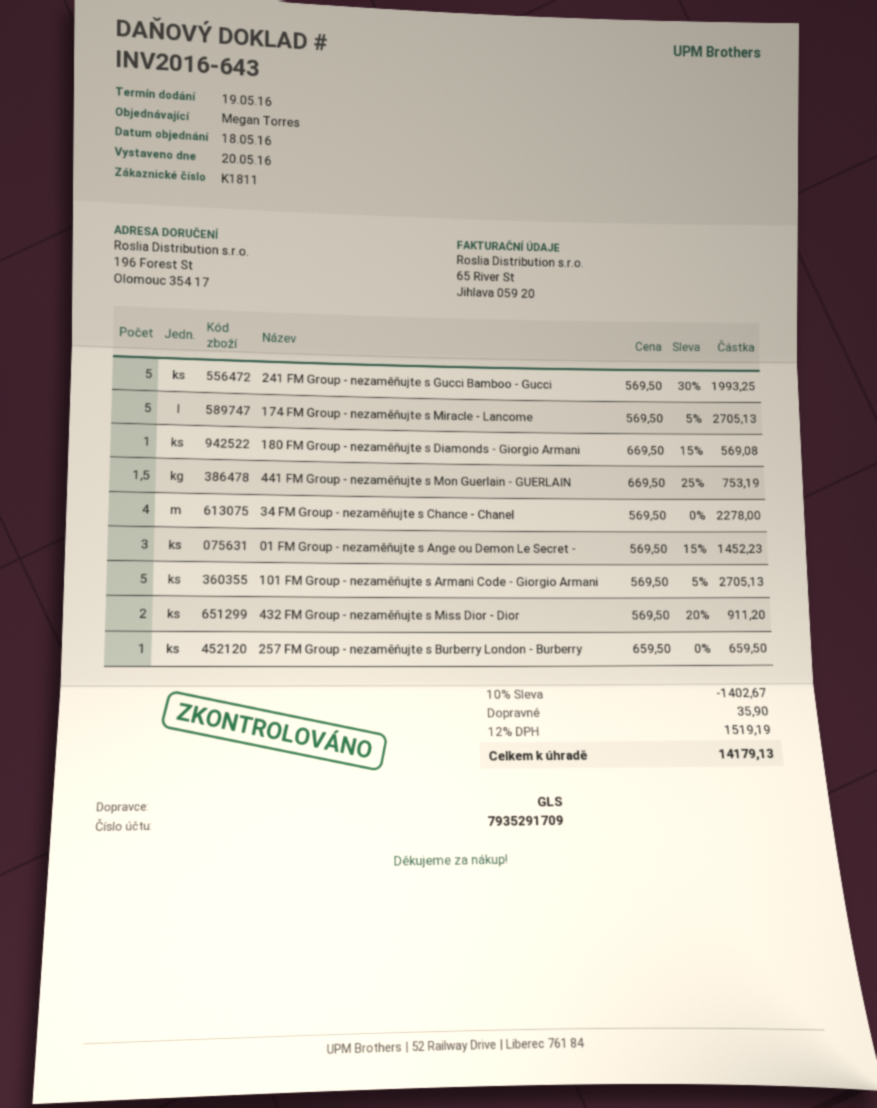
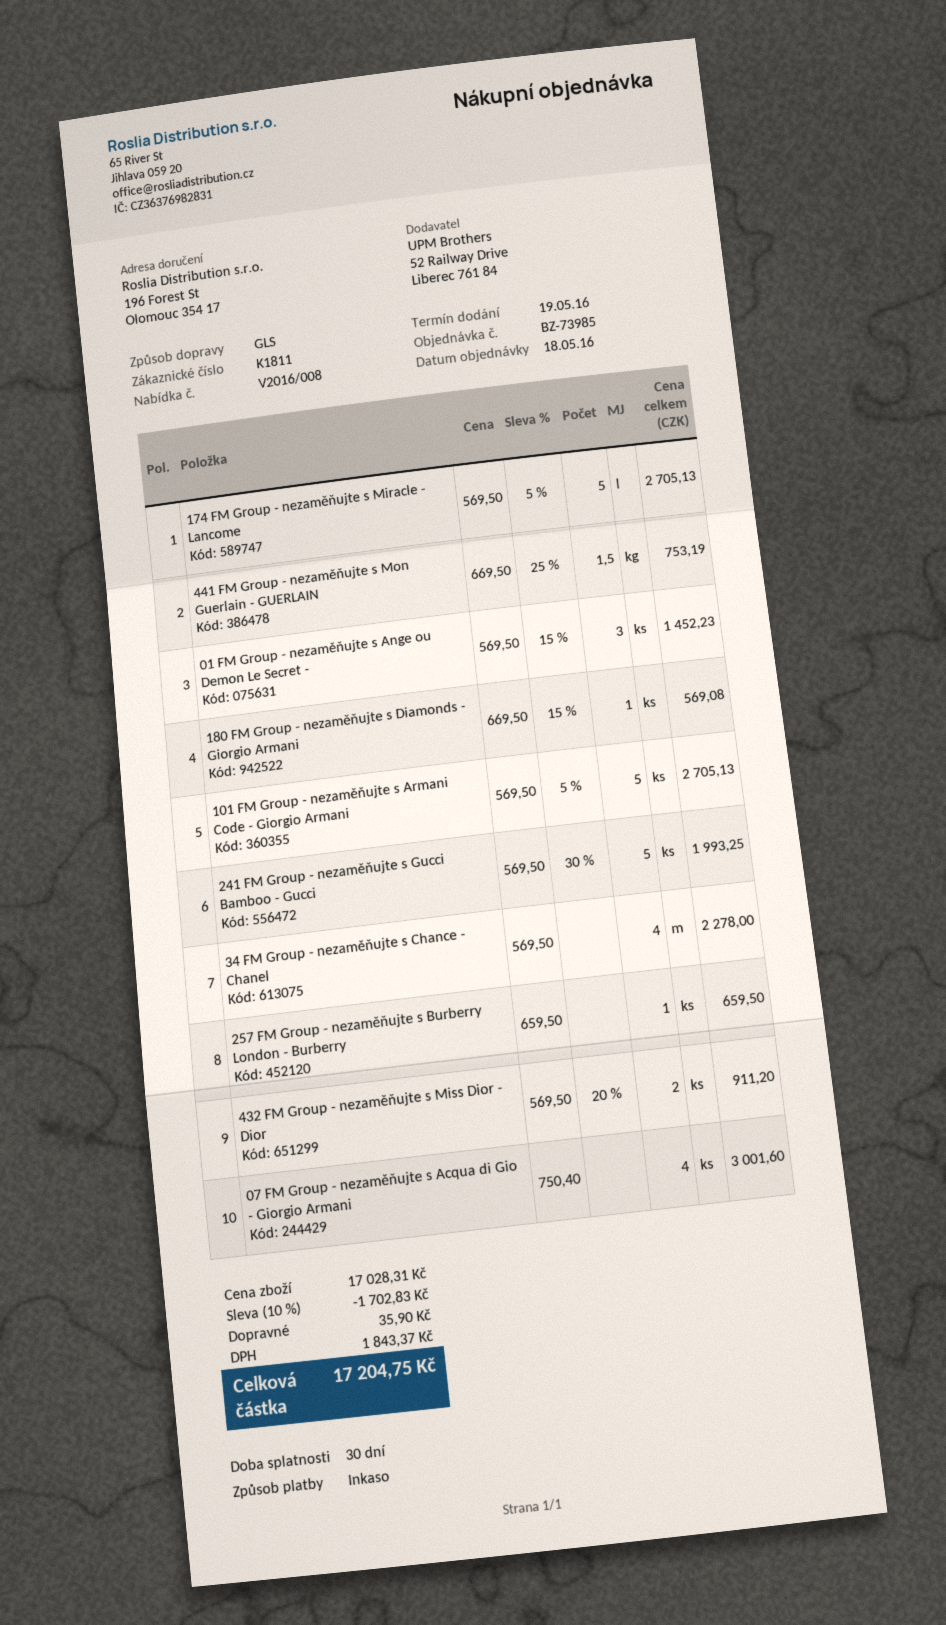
07 FM Group - nezaměňujte s Acqua di Gio - Giorgio Armani: none -> 4 x 750.40 = 3001.60
discount: 10% = 1402.67 -> 10% = 1702.83
tax: 1519.19 -> 1843.37
total: 14179.13 -> 17204.75

